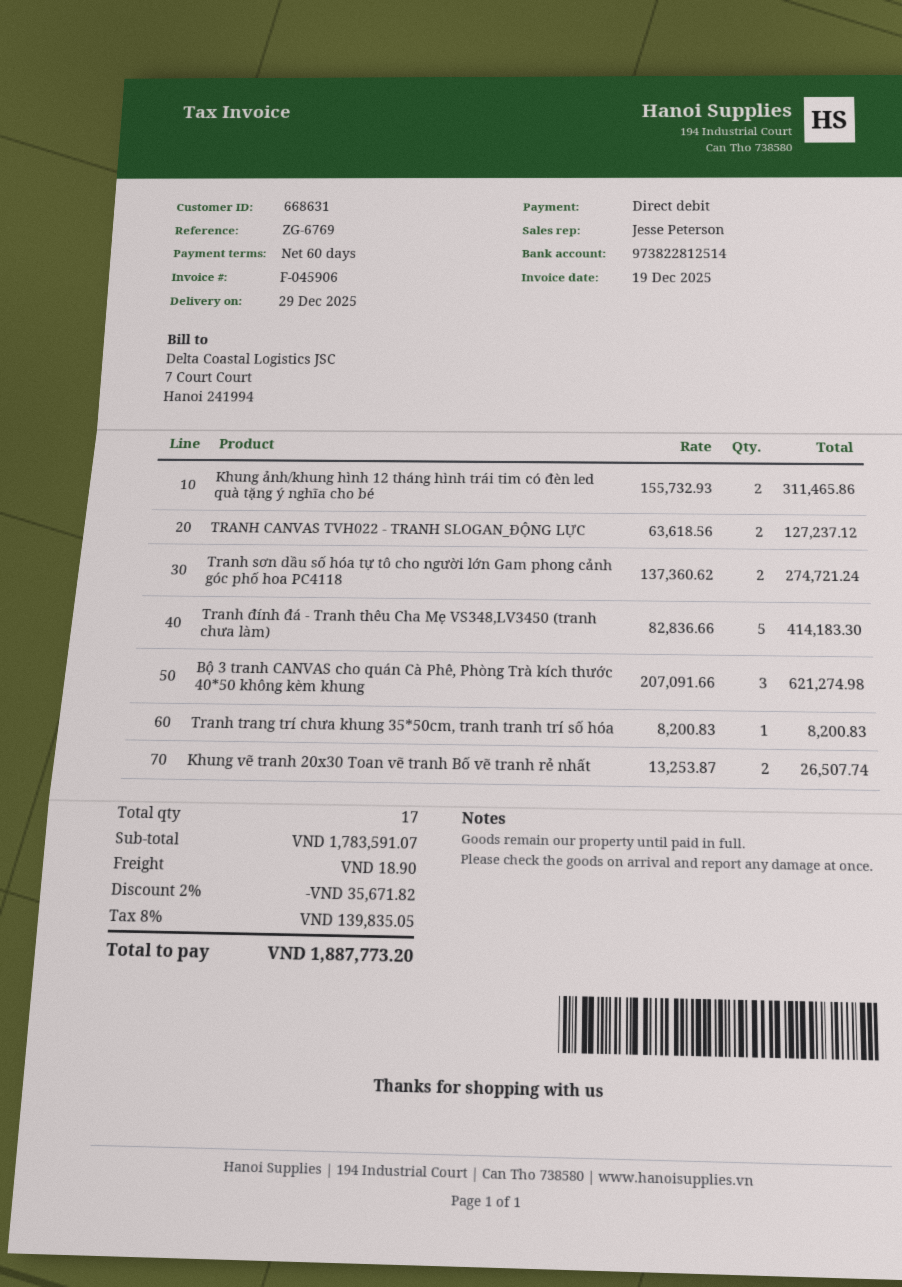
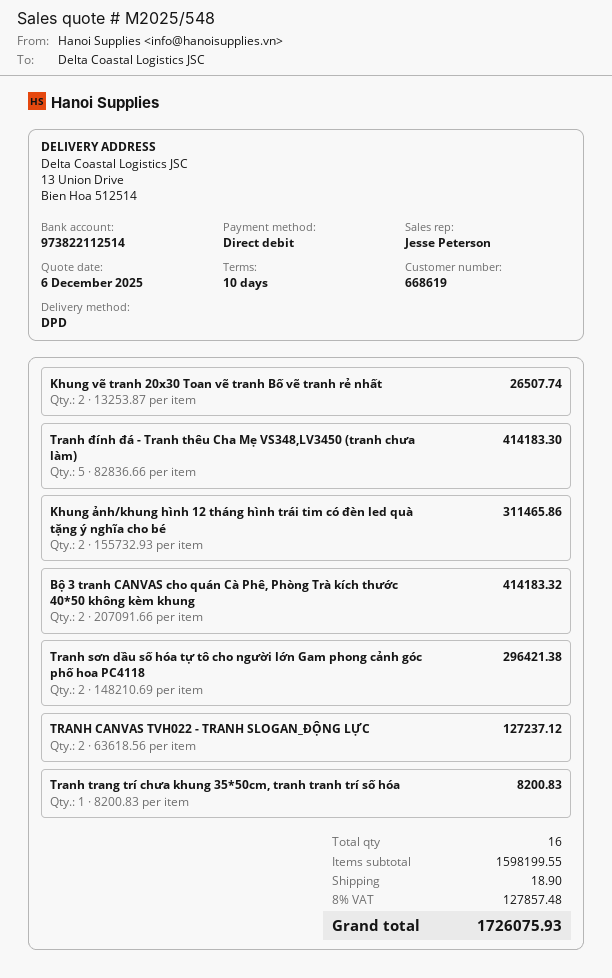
payment terms: 60 days -> 10 days
customer number: 668631 -> 668619
bank account: 973822812514 -> 973822112514
Tranh sơn dầu số hóa tự tô cho người lớn Gam phong cảnh góc phố hoa PC4118: 2 x 137360.62 = 274721.24 -> 2 x 148210.69 = 296421.38
Bộ 3 tranh CANVAS cho quán Cà Phê, Phòng Trà kích thước 40*50 không kèm khung: 3 x 207091.66 = 621274.98 -> 2 x 207091.66 = 414183.32
total quantity: 17 -> 16
subtotal: 1783591.07 -> 1598199.55
discount: 2% = 35671.82 -> none
tax: 8% = 139835.05 -> 8% = 127857.48
total: 1887773.20 -> 1726075.93

